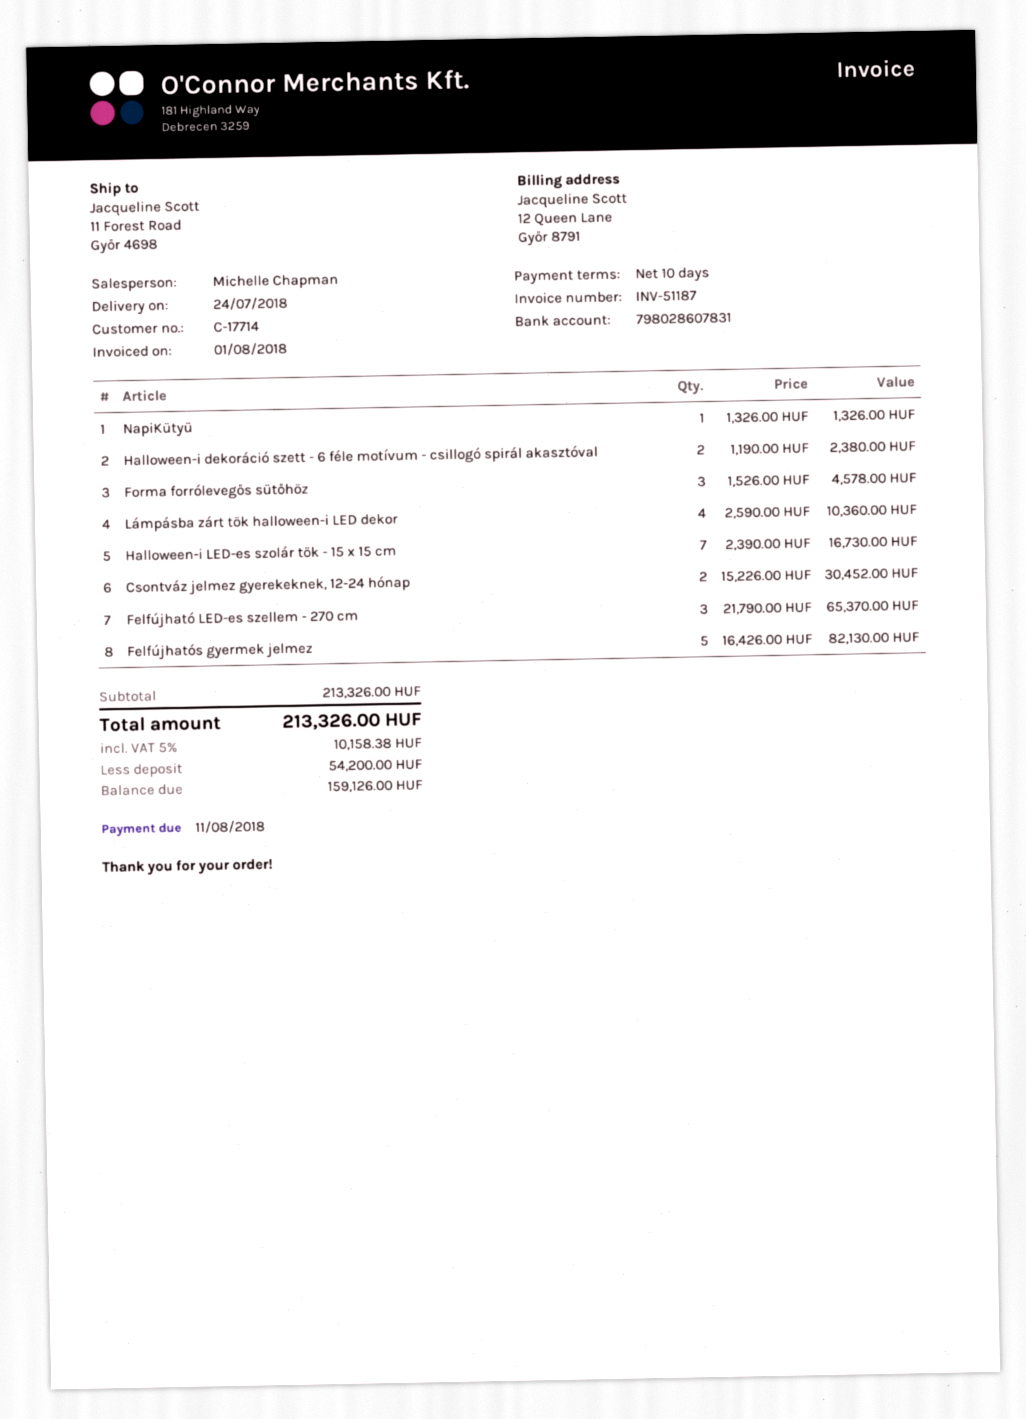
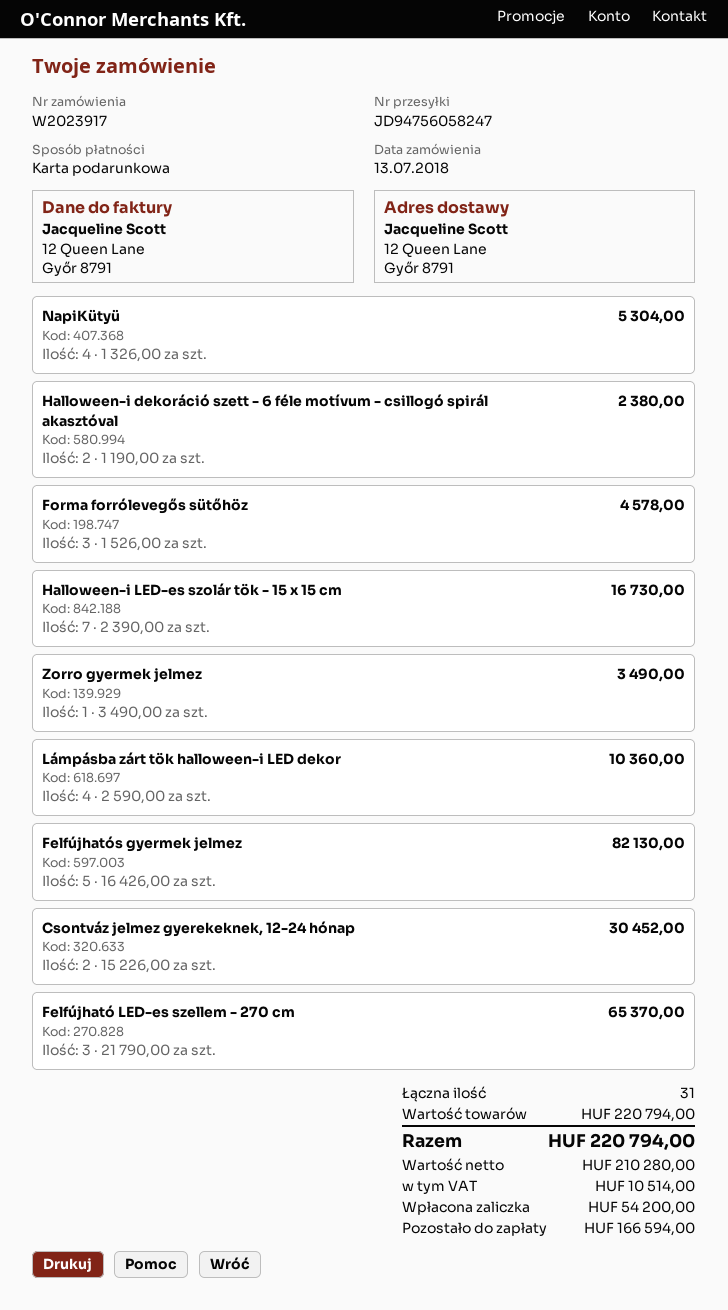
ship to: 11 Forest Road, Győr 4698 -> 12 Queen Lane, Győr 8791
NapiKütyü: 1 x 1326.00 = 1326.00 -> 4 x 1326.00 = 5304.00
Zorro gyermek jelmez: none -> 1 x 3490.00 = 3490.00
subtotal: 213326.00 -> 220794.00
tax: 10158.38 -> 10514.00
total: 213326.00 -> 220794.00
balance: 159126.00 -> 166594.00

